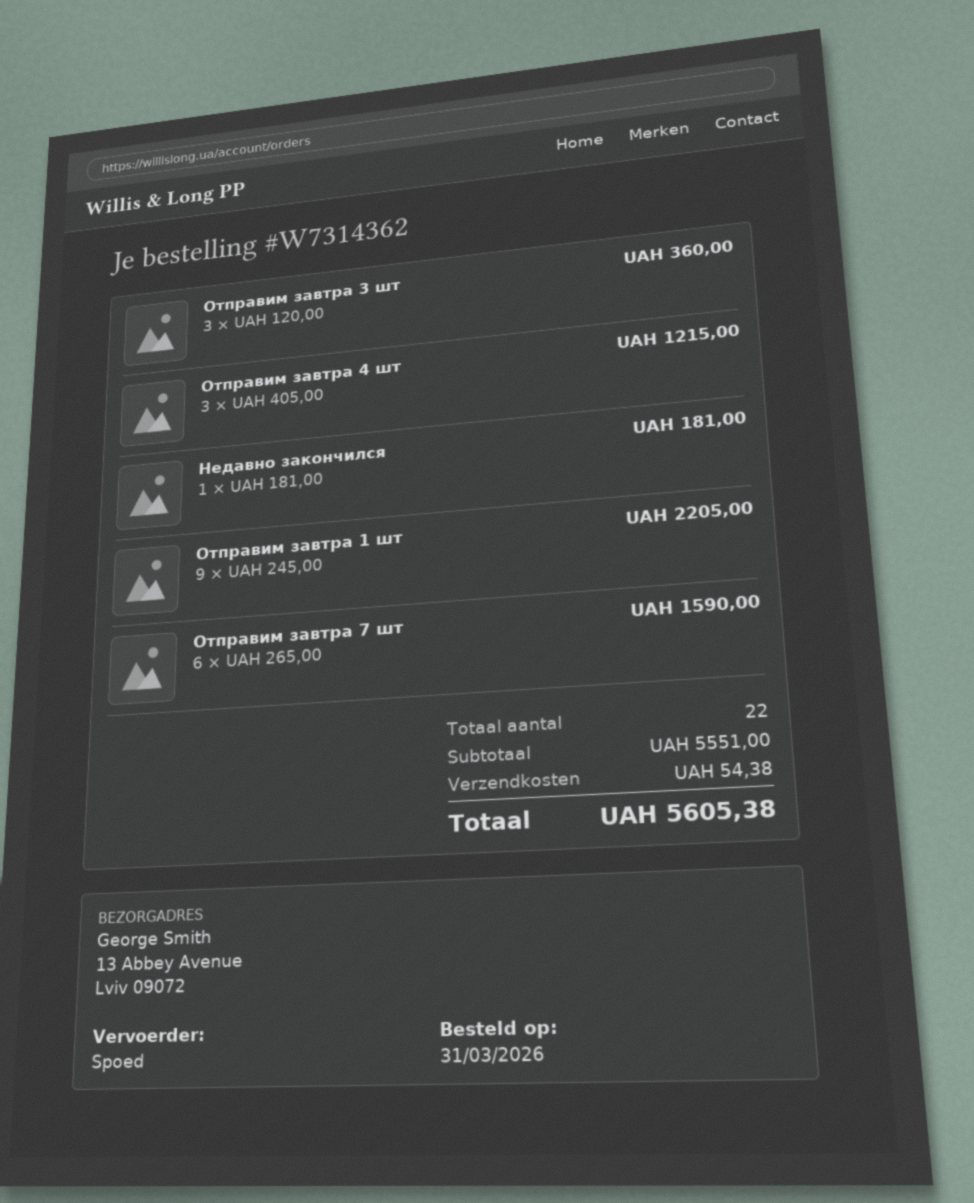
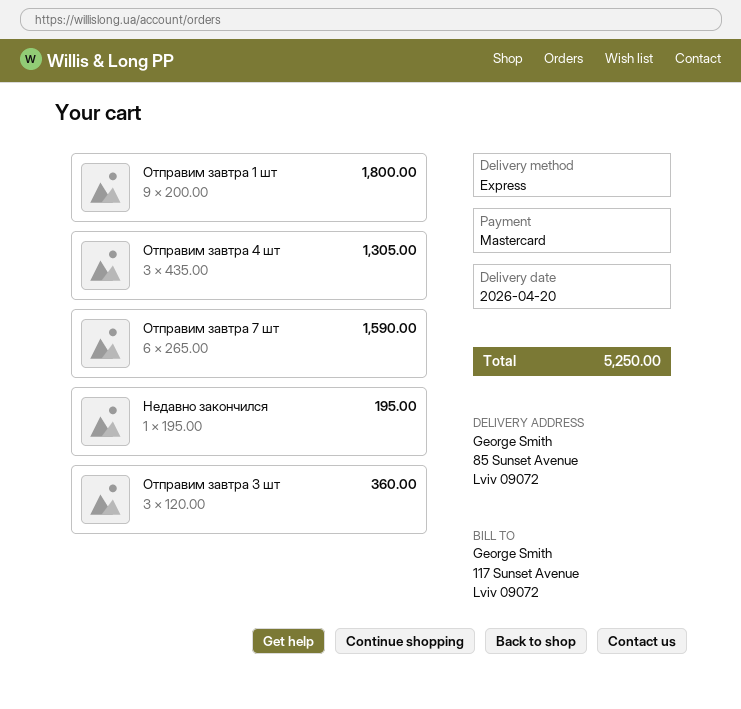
ship to: 13 Abbey Avenue, Lviv 09072 -> 85 Sunset Avenue, Lviv 09072
Отправим завтра 4 шт: 3 x 405.00 = 1215.00 -> 3 x 435.00 = 1305.00
Недавно закончился: 1 x 181.00 = 181.00 -> 1 x 195.00 = 195.00
Отправим завтра 1 шт: 9 x 245.00 = 2205.00 -> 9 x 200.00 = 1800.00
shipping: 54.38 -> none
total: 5605.38 -> 5250.00

